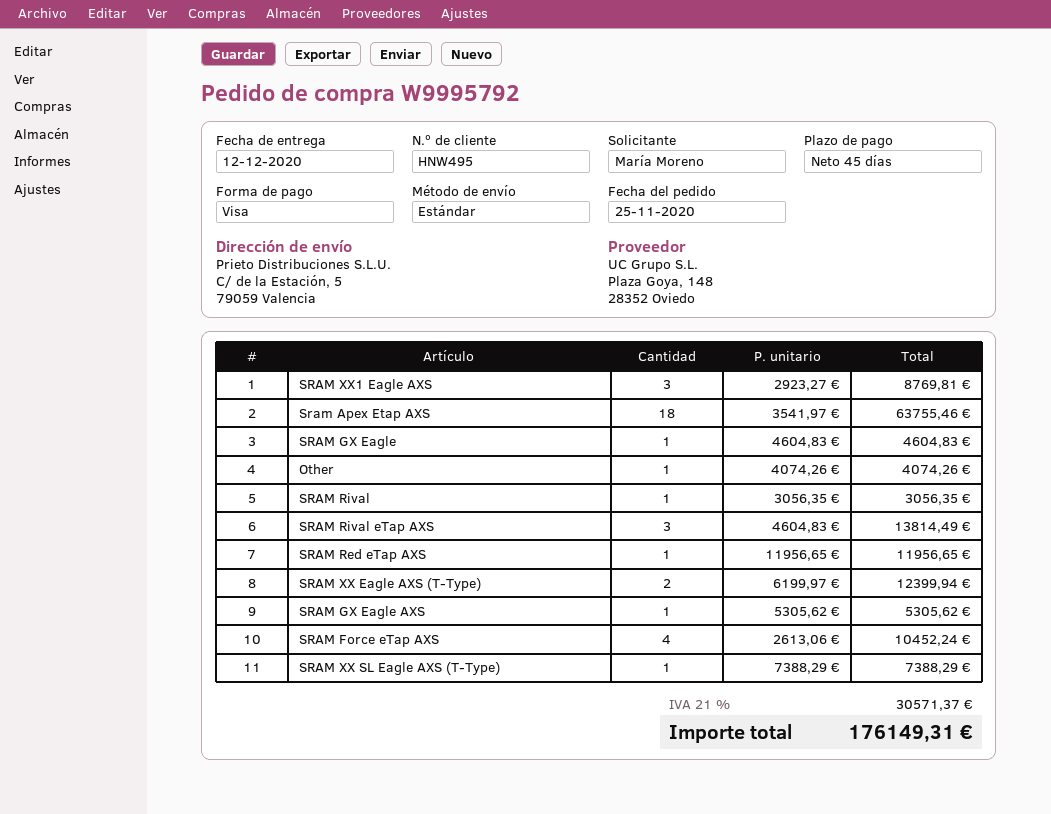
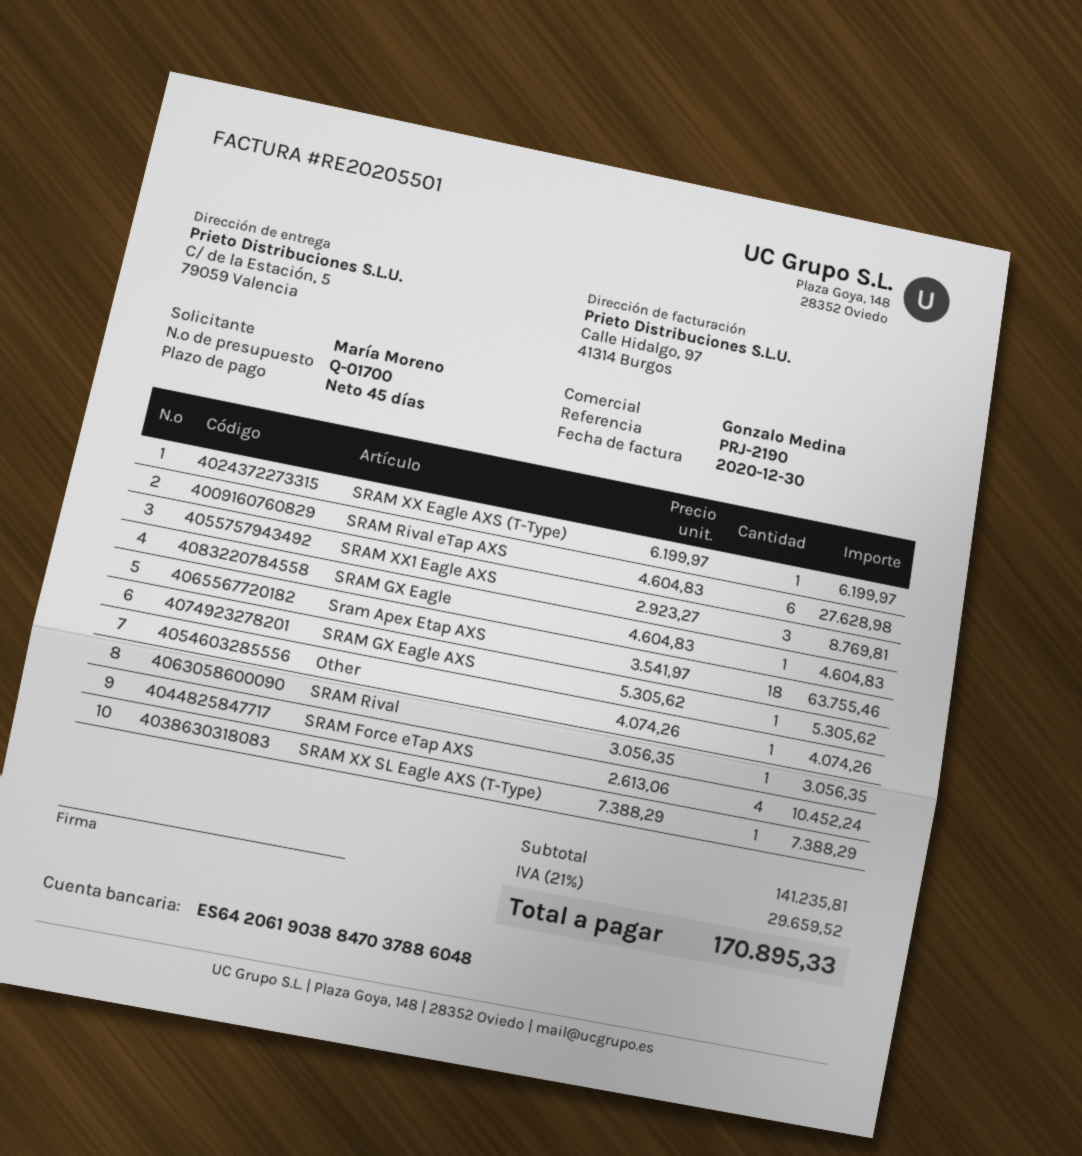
SRAM Rival eTap AXS: 3 x 4604.83 = 13814.49 -> 6 x 4604.83 = 27628.98
SRAM Red eTap AXS: 1 x 11956.65 = 11956.65 -> none
SRAM XX Eagle AXS (T-Type): 2 x 6199.97 = 12399.94 -> 1 x 6199.97 = 6199.97
tax: 21% = 30571.37 -> 21% = 29659.52
total: 176149.31 -> 170895.33

